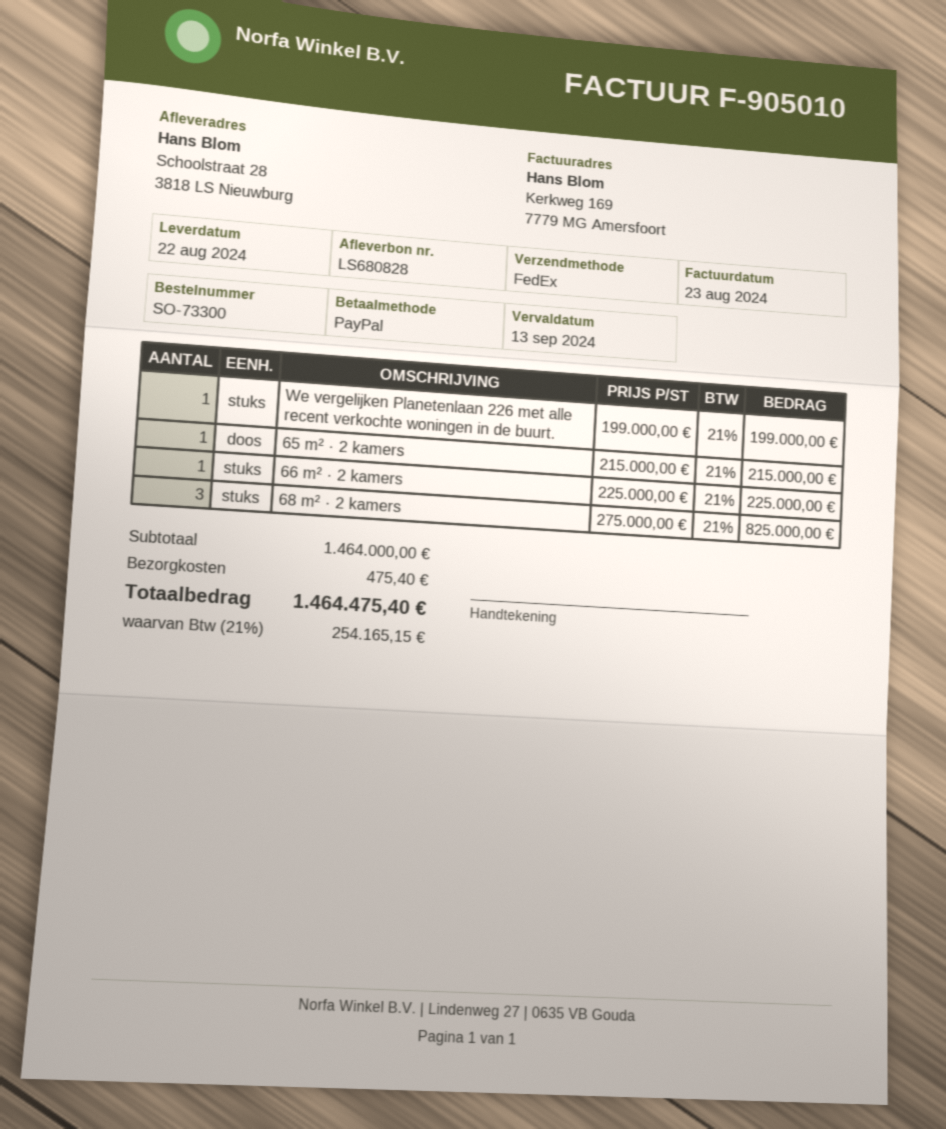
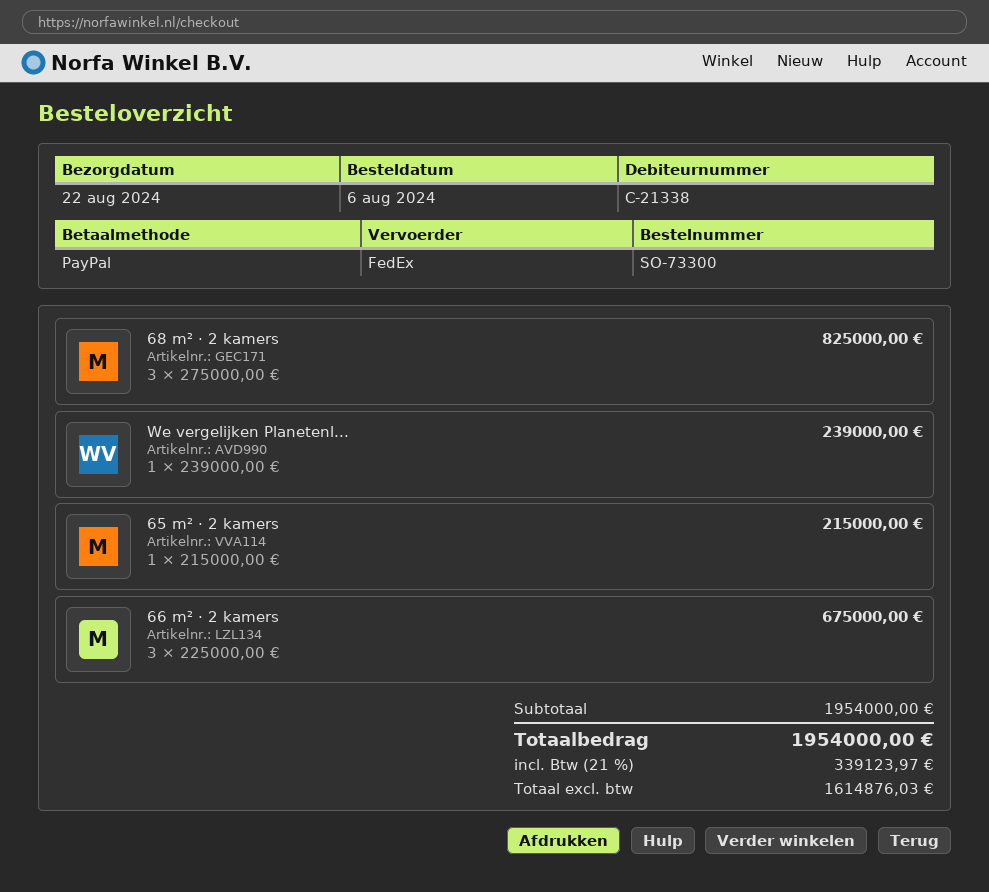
We vergelijken Planetenlaan 226 met alle recent verkochte woningen in de buurt.: 1 x 199000.00 = 199000.00 -> 1 x 239000.00 = 239000.00
66 m² · 2 kamers: 1 x 225000.00 = 225000.00 -> 3 x 225000.00 = 675000.00
subtotal: 1464000.00 -> 1954000.00
shipping: 475.40 -> none
tax: 21% = 254165.15 -> 21% = 339123.97
total: 1464475.40 -> 1954000.00

